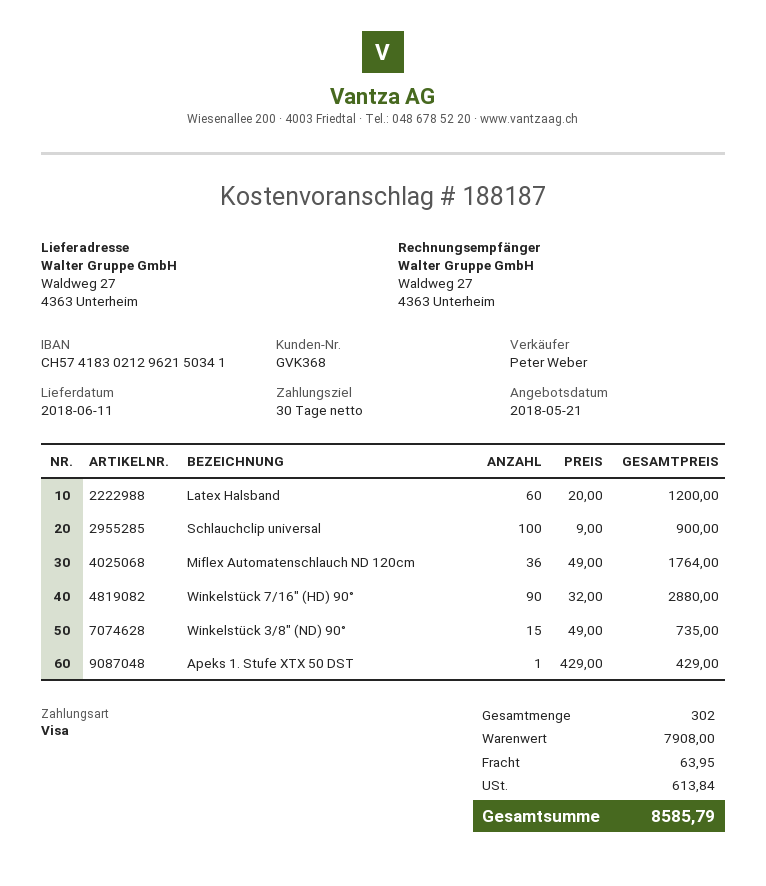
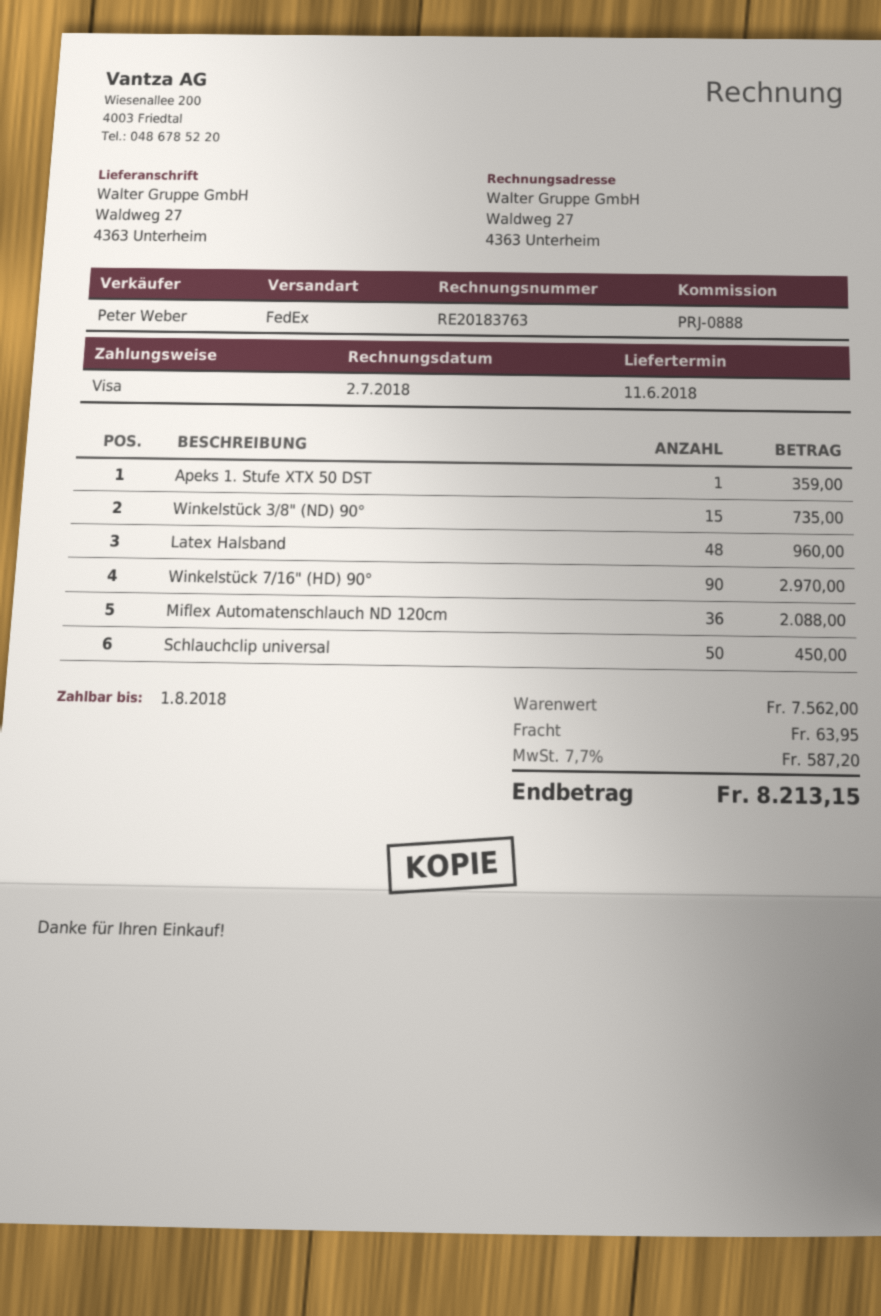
Latex Halsband: 60 for 1200.00 -> 48 for 960.00
Schlauchclip universal: 100 for 900.00 -> 50 for 450.00
Miflex Automatenschlauch ND 120cm: 36 for 1764.00 -> 36 for 2088.00
Winkelstück 7/16" (HD) 90°: 90 for 2880.00 -> 90 for 2970.00
Apeks 1. Stufe XTX 50 DST: 1 for 429.00 -> 1 for 359.00
subtotal: 7908.00 -> 7562.00
tax: 613.84 -> 587.20
total: 8585.79 -> 8213.15

